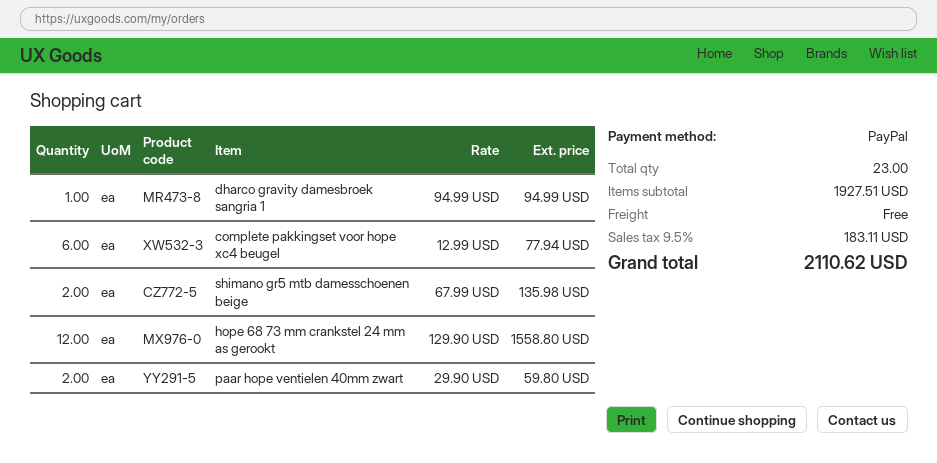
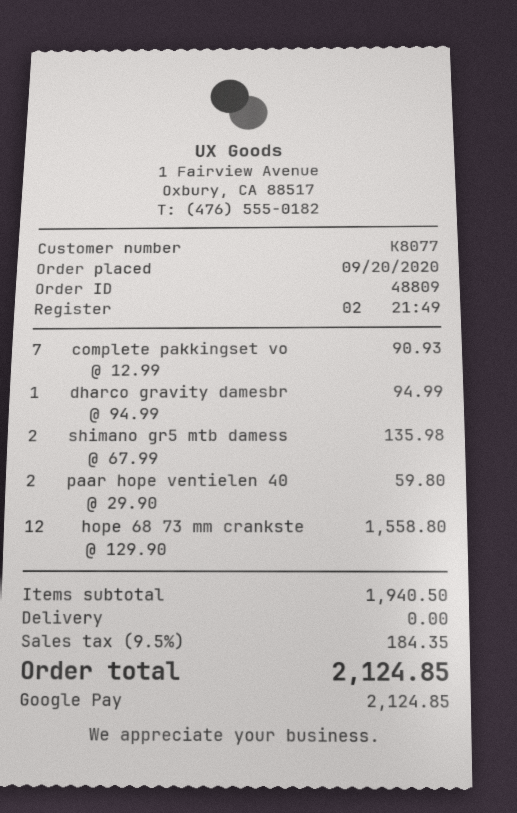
payment method: PayPal -> Google Pay
complete pakkingset voor hope xc4 beugel: 6 x 12.99 = 77.94 -> 7 x 12.99 = 90.93
subtotal: 1927.51 -> 1940.50
tax: 9.5% = 183.11 -> 9.5% = 184.35
total: 2110.62 -> 2124.85

